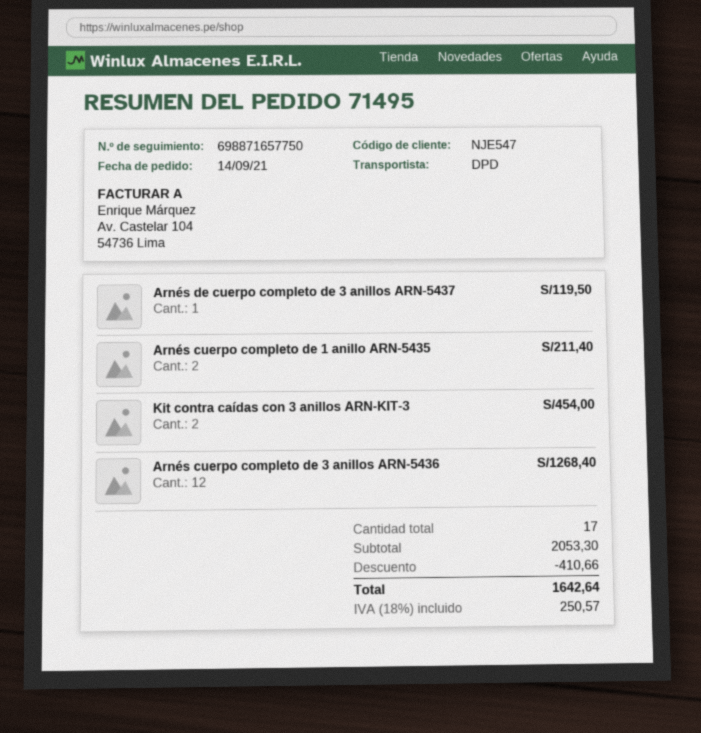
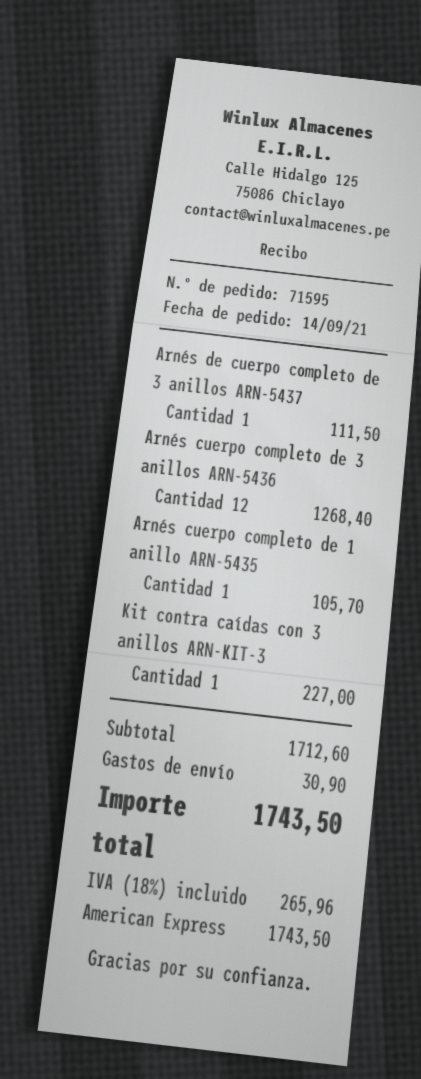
order number: 71495 -> 71595
Arnés de cuerpo completo de 3 anillos ARN-5437: 1 for 119.50 -> 1 for 111.50
Arnés cuerpo completo de 1 anillo ARN-5435: 2 for 211.40 -> 1 for 105.70
Kit contra caídas con 3 anillos ARN-KIT-3: 2 for 454.00 -> 1 for 227.00
subtotal: 2053.30 -> 1712.60
discount: 410.66 -> none
shipping: none -> 30.90
tax: 18% = 250.57 -> 18% = 265.96
total: 1642.64 -> 1743.50

